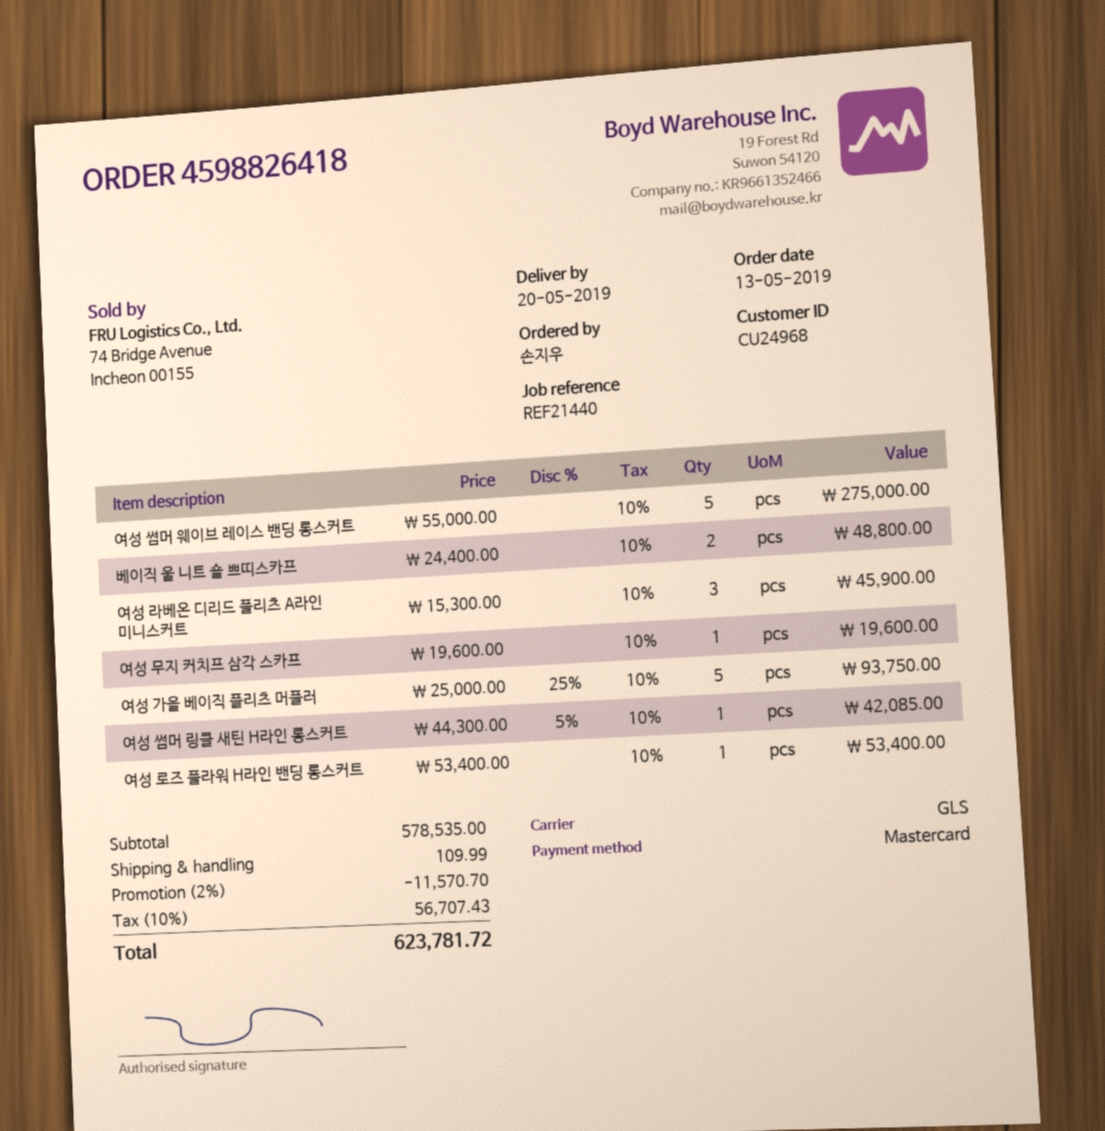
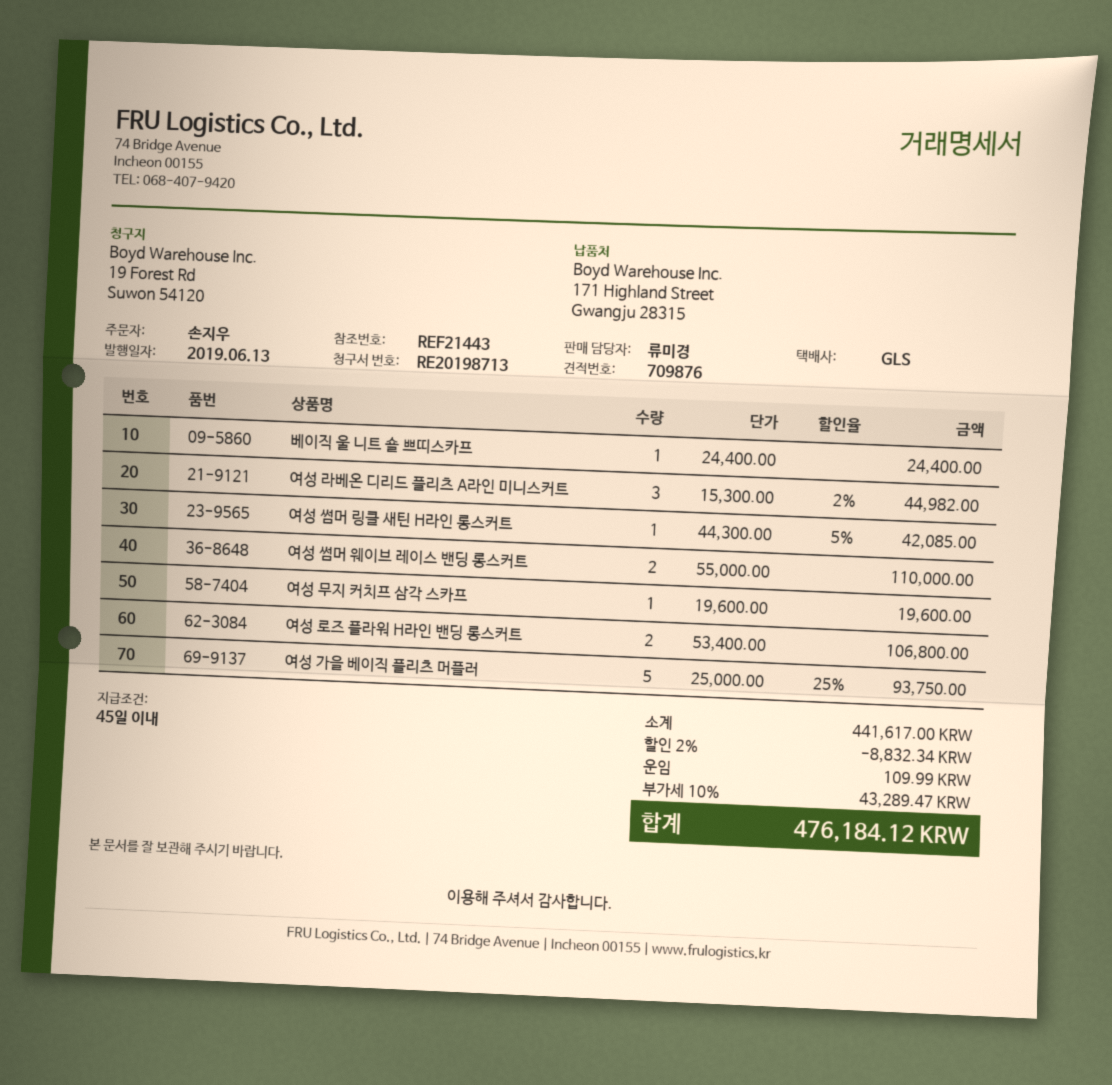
reference: REF21440 -> REF21443
여성 썸머 웨이브 레이스 밴딩 롱스커트: 5 x 55000.00 = 275000.00 -> 2 x 55000.00 = 110000.00
베이직 울 니트 숄 쁘띠스카프: 2 x 24400.00 = 48800.00 -> 1 x 24400.00 = 24400.00
여성 라베온 디리드 플리츠 A라인 미니스커트: 3 x 15300.00 = 45900.00 -> 3 x 15300.00 - 2% = 44982.00
여성 로즈 플라워 H라인 밴딩 롱스커트: 1 x 53400.00 = 53400.00 -> 2 x 53400.00 = 106800.00
subtotal: 578535.00 -> 441617.00
discount: 2% = 11570.70 -> 2% = 8832.34
tax: 10% = 56707.43 -> 10% = 43289.47
total: 623781.72 -> 476184.12

